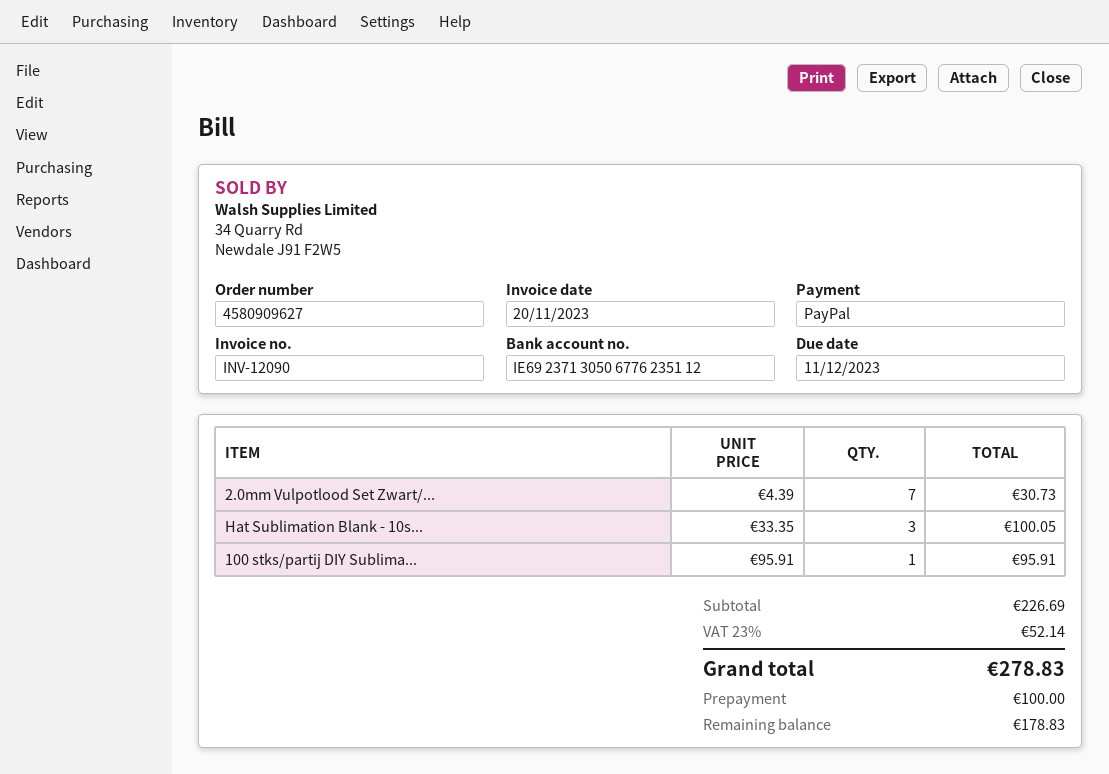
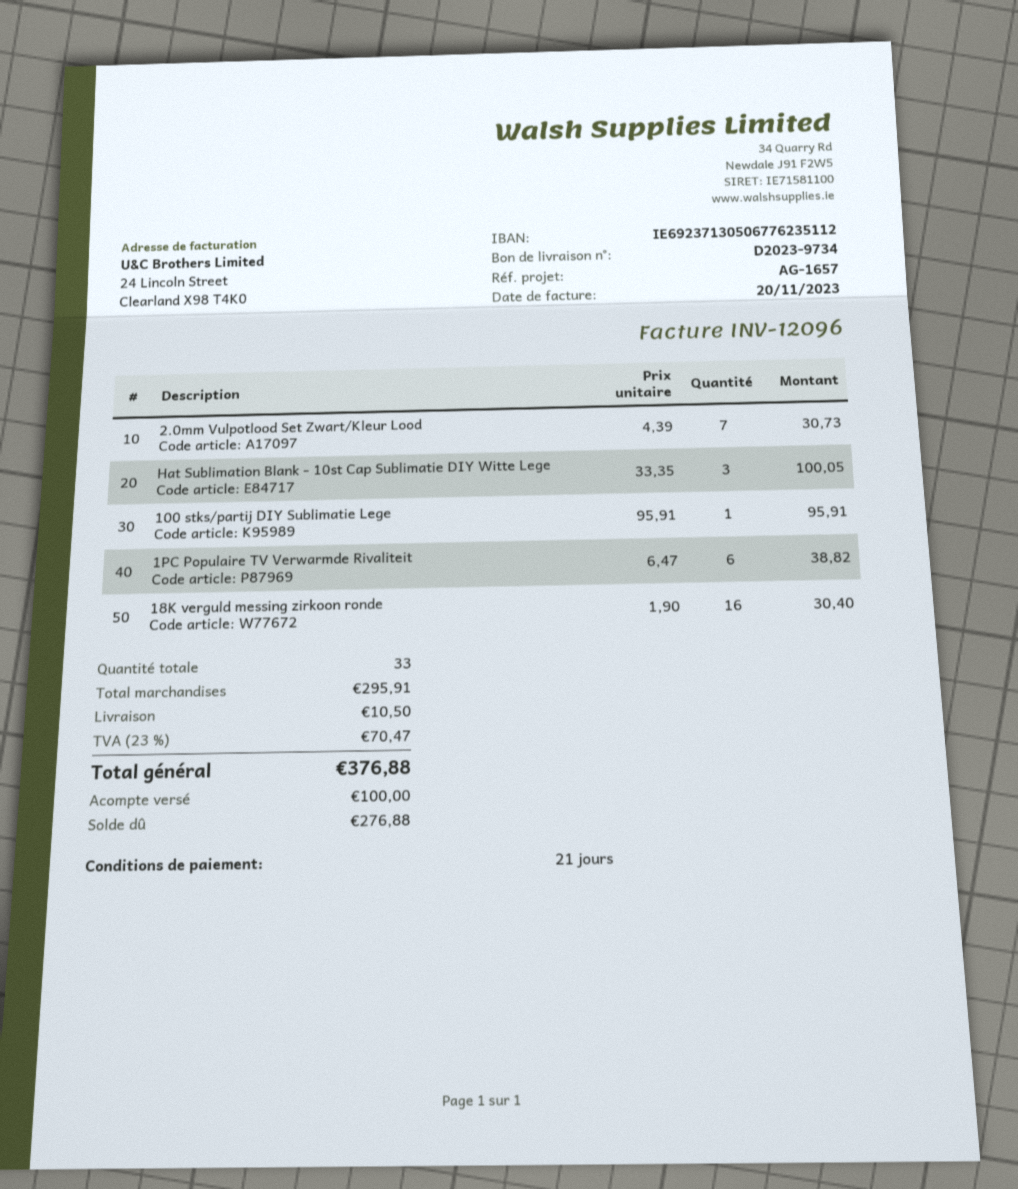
invoice number: INV-12090 -> INV-12096
1PC Populaire TV Verwarmde Rivaliteit: none -> 6 x 6.47 = 38.82
18K verguld messing zirkoon ronde: none -> 16 x 1.90 = 30.40
subtotal: 226.69 -> 295.91
shipping: none -> 10.50
tax: 23% = 52.14 -> 23% = 70.47
total: 278.83 -> 376.88
balance: 178.83 -> 276.88

